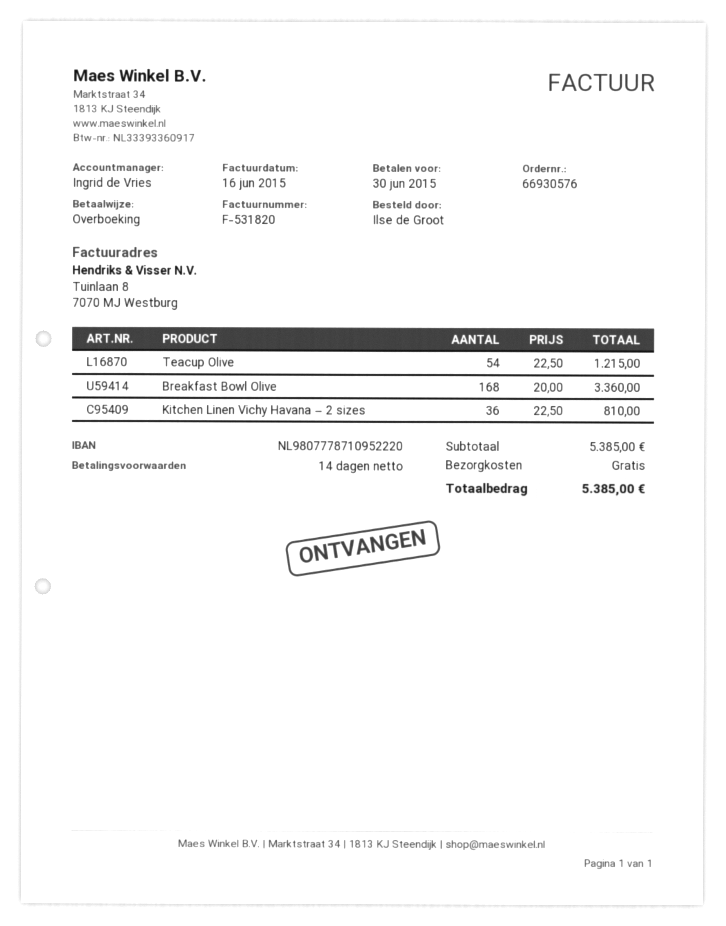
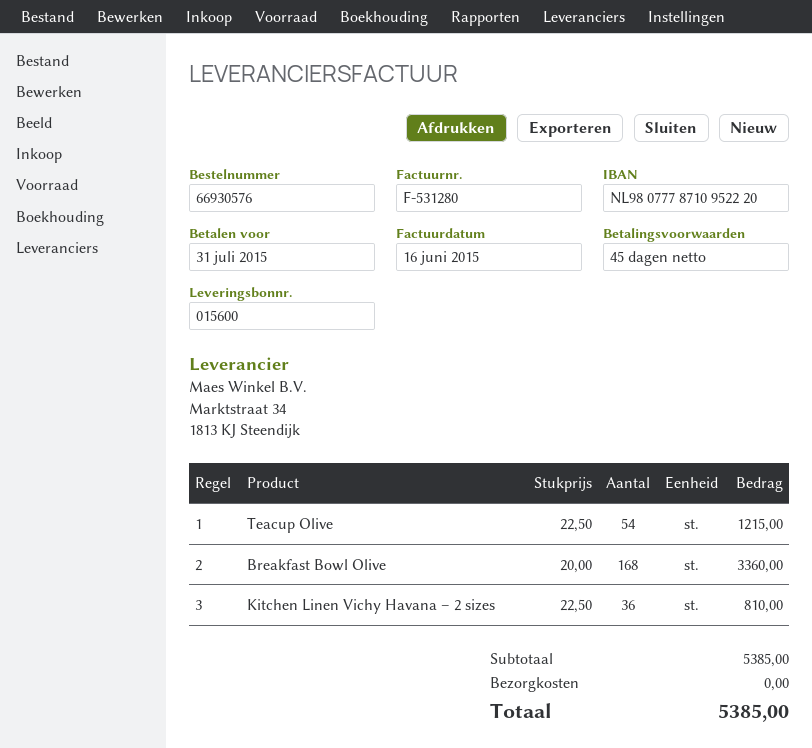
invoice number: F-531820 -> F-531280
payment terms: 14 days -> 45 days
due date: 2015-06-30 -> 2015-07-31

